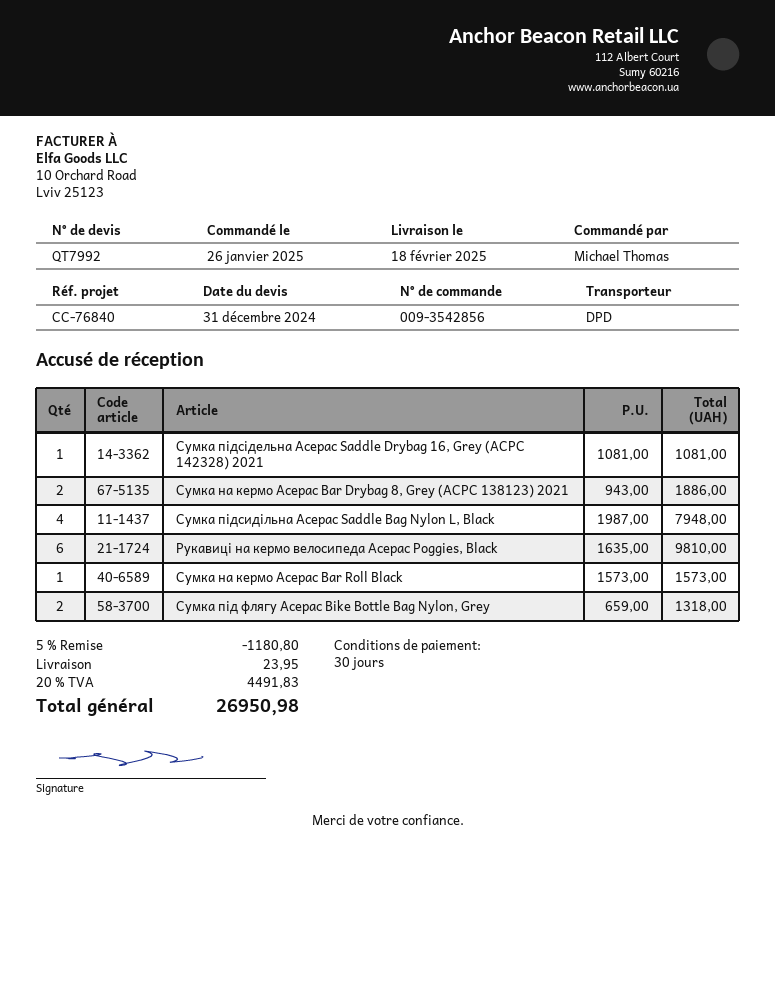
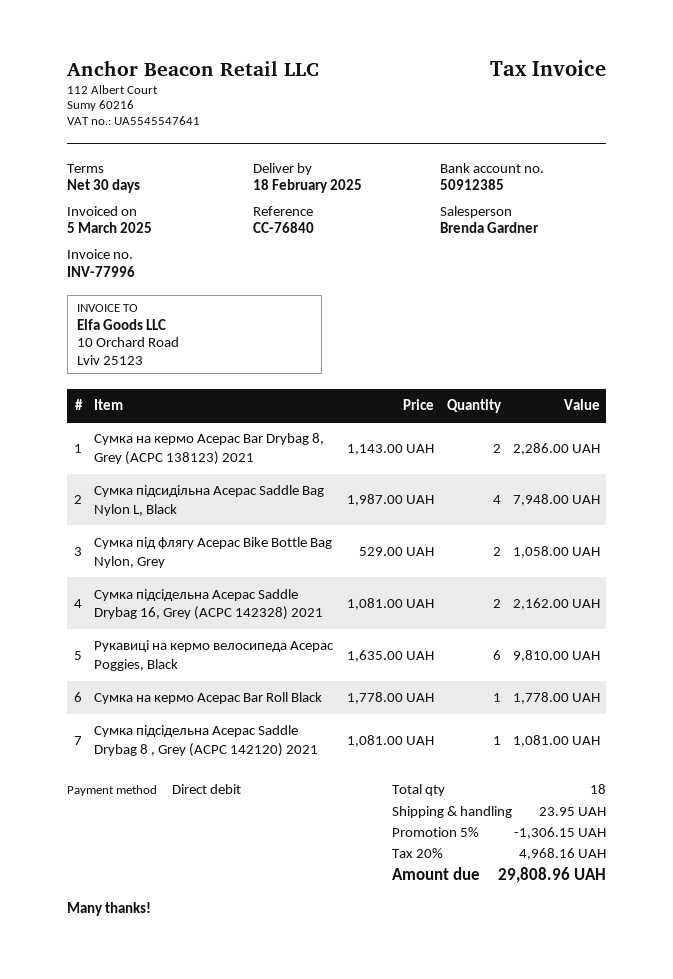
Сумка підсідельна Acepac Saddle Drybag 16, Grey (ACPC 142328) 2021: 1 x 1081.00 = 1081.00 -> 2 x 1081.00 = 2162.00
Сумка на кермо Acepac Bar Drybag 8, Grey (ACPC 138123) 2021: 2 x 943.00 = 1886.00 -> 2 x 1143.00 = 2286.00
Сумка на кермо Acepac Bar Roll Black: 1 x 1573.00 = 1573.00 -> 1 x 1778.00 = 1778.00
Сумка під флягу Acepac Bike Bottle Bag Nylon, Grey: 2 x 659.00 = 1318.00 -> 2 x 529.00 = 1058.00
Сумка підсідельна Acepac Saddle Drybag 8 , Grey (ACPC 142120) 2021: none -> 1 x 1081.00 = 1081.00
discount: 5% = 1180.80 -> 5% = 1306.15
tax: 20% = 4491.83 -> 20% = 4968.16
total: 26950.98 -> 29808.96

